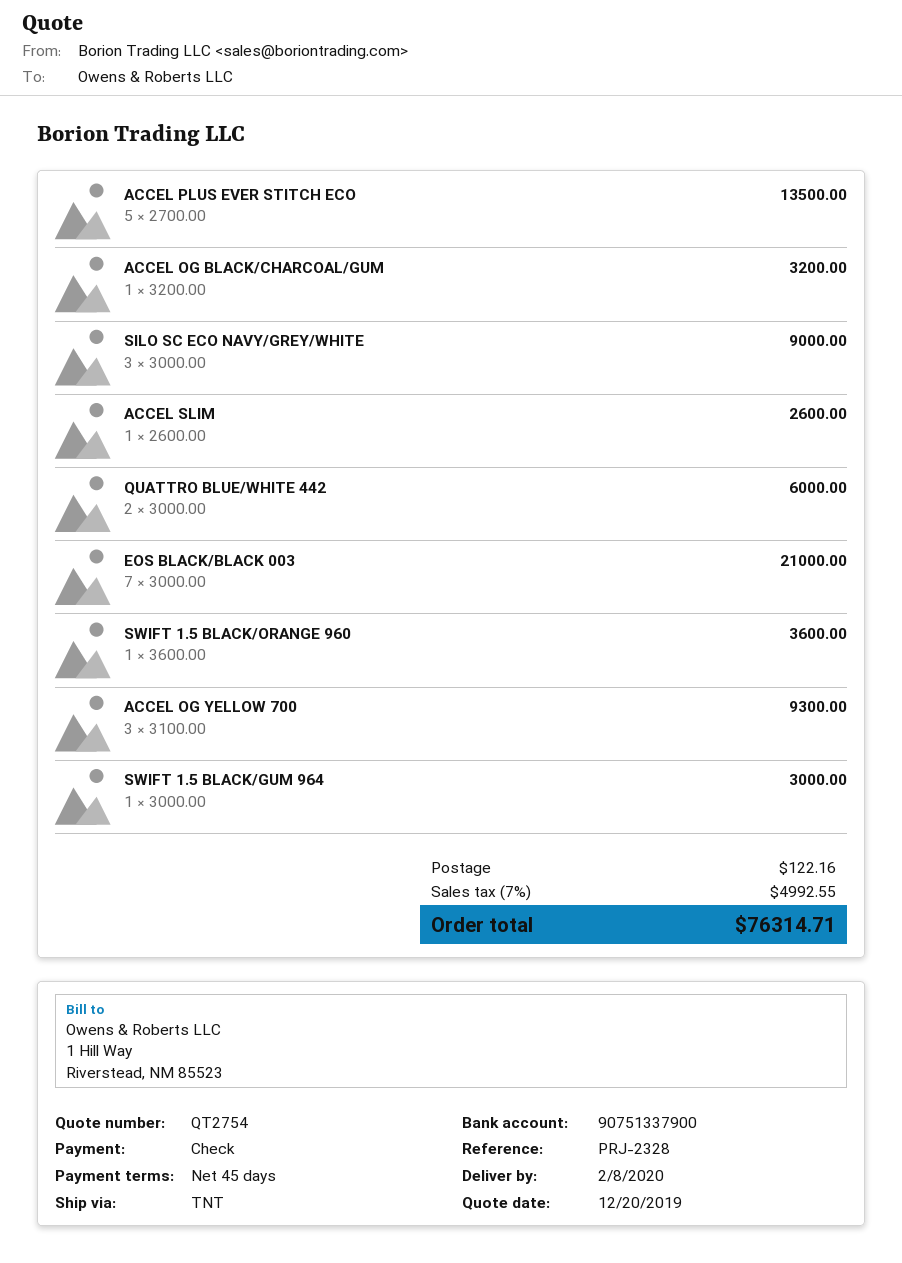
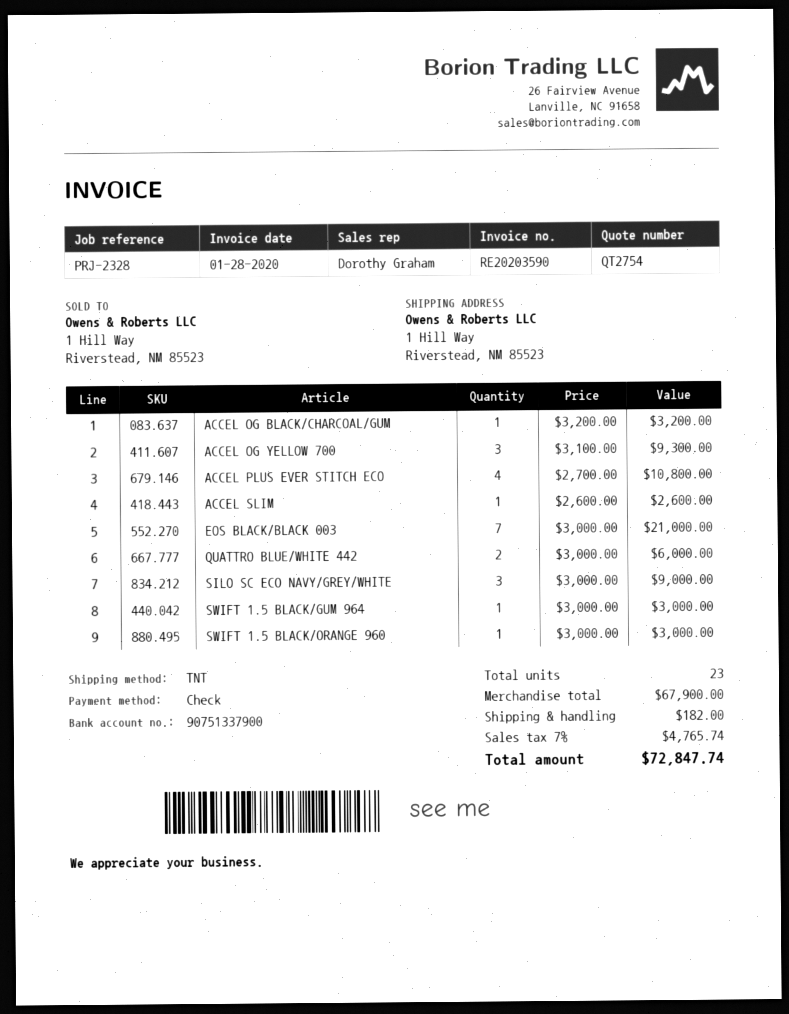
ACCEL PLUS EVER STITCH ECO: 5 x 2700.00 = 13500.00 -> 4 x 2700.00 = 10800.00
SWIFT 1.5 BLACK/ORANGE 960: 1 x 3600.00 = 3600.00 -> 1 x 3000.00 = 3000.00
shipping: 122.16 -> 182.00
tax: 7% = 4992.55 -> 7% = 4765.74
total: 76314.71 -> 72847.74

